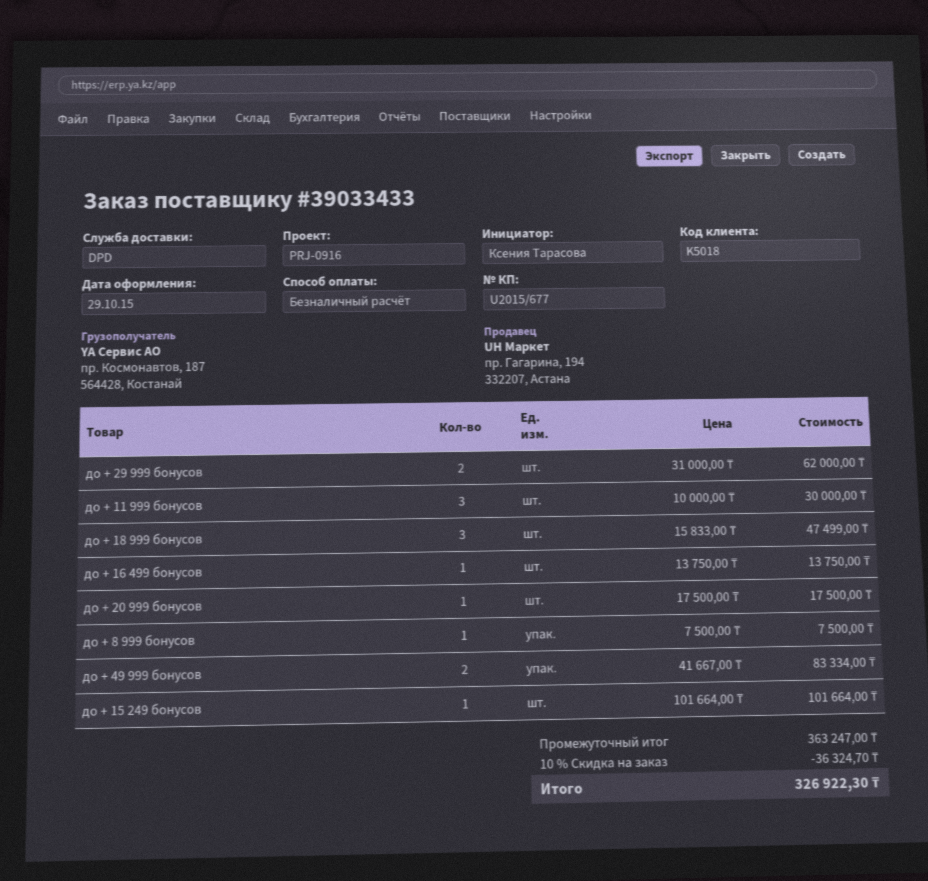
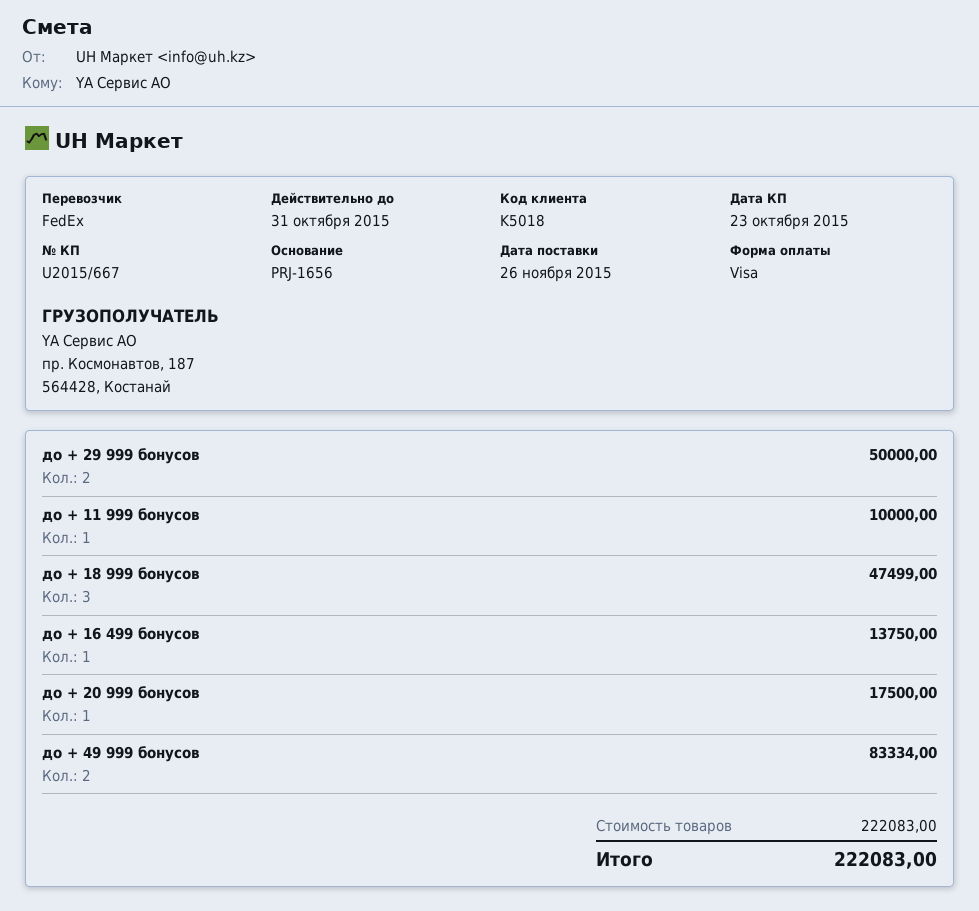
quote number: U2015/677 -> U2015/667
reference: PRJ-0916 -> PRJ-1656
payment method: bank transfer -> Visa
shipping method: DPD -> FedEx
до + 29 999 бонусов: 2 for 62000.00 -> 2 for 50000.00
до + 11 999 бонусов: 3 for 30000.00 -> 1 for 10000.00
до + 8 999 бонусов: 1 for 7500.00 -> none
до + 15 249 бонусов: 1 for 101664.00 -> none
subtotal: 363247.00 -> 222083.00
discount: 10% = 36324.70 -> none
total: 326922.30 -> 222083.00

